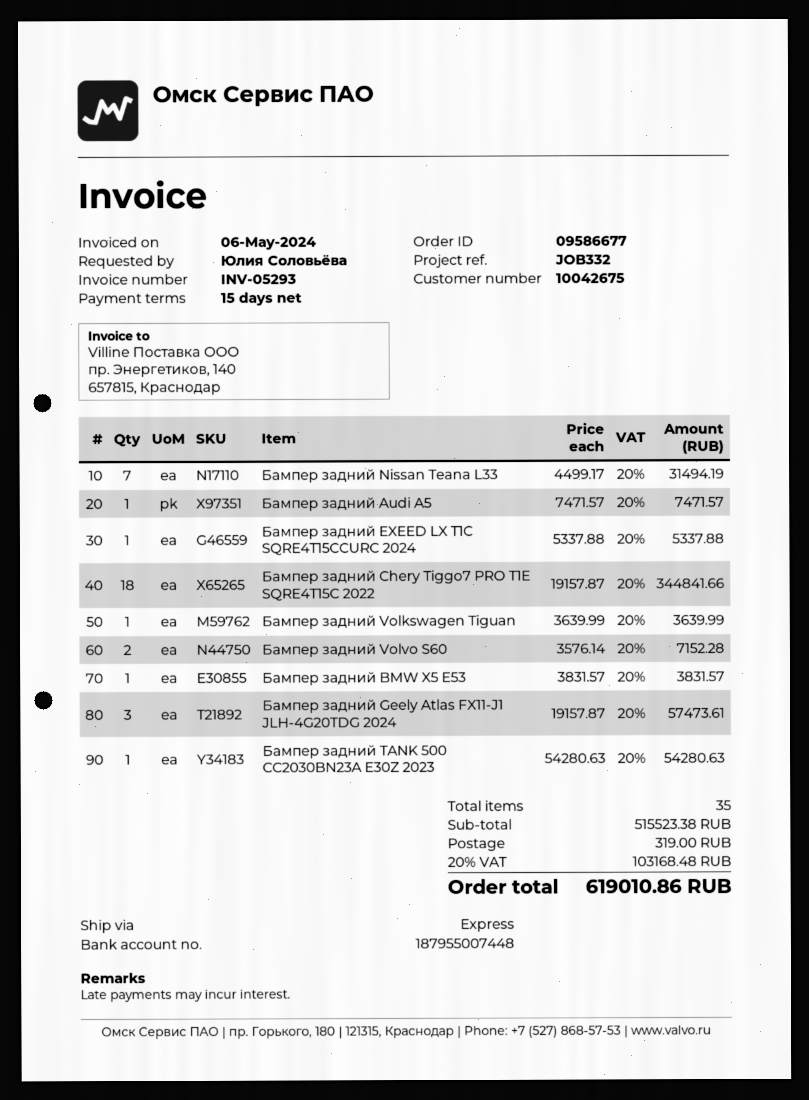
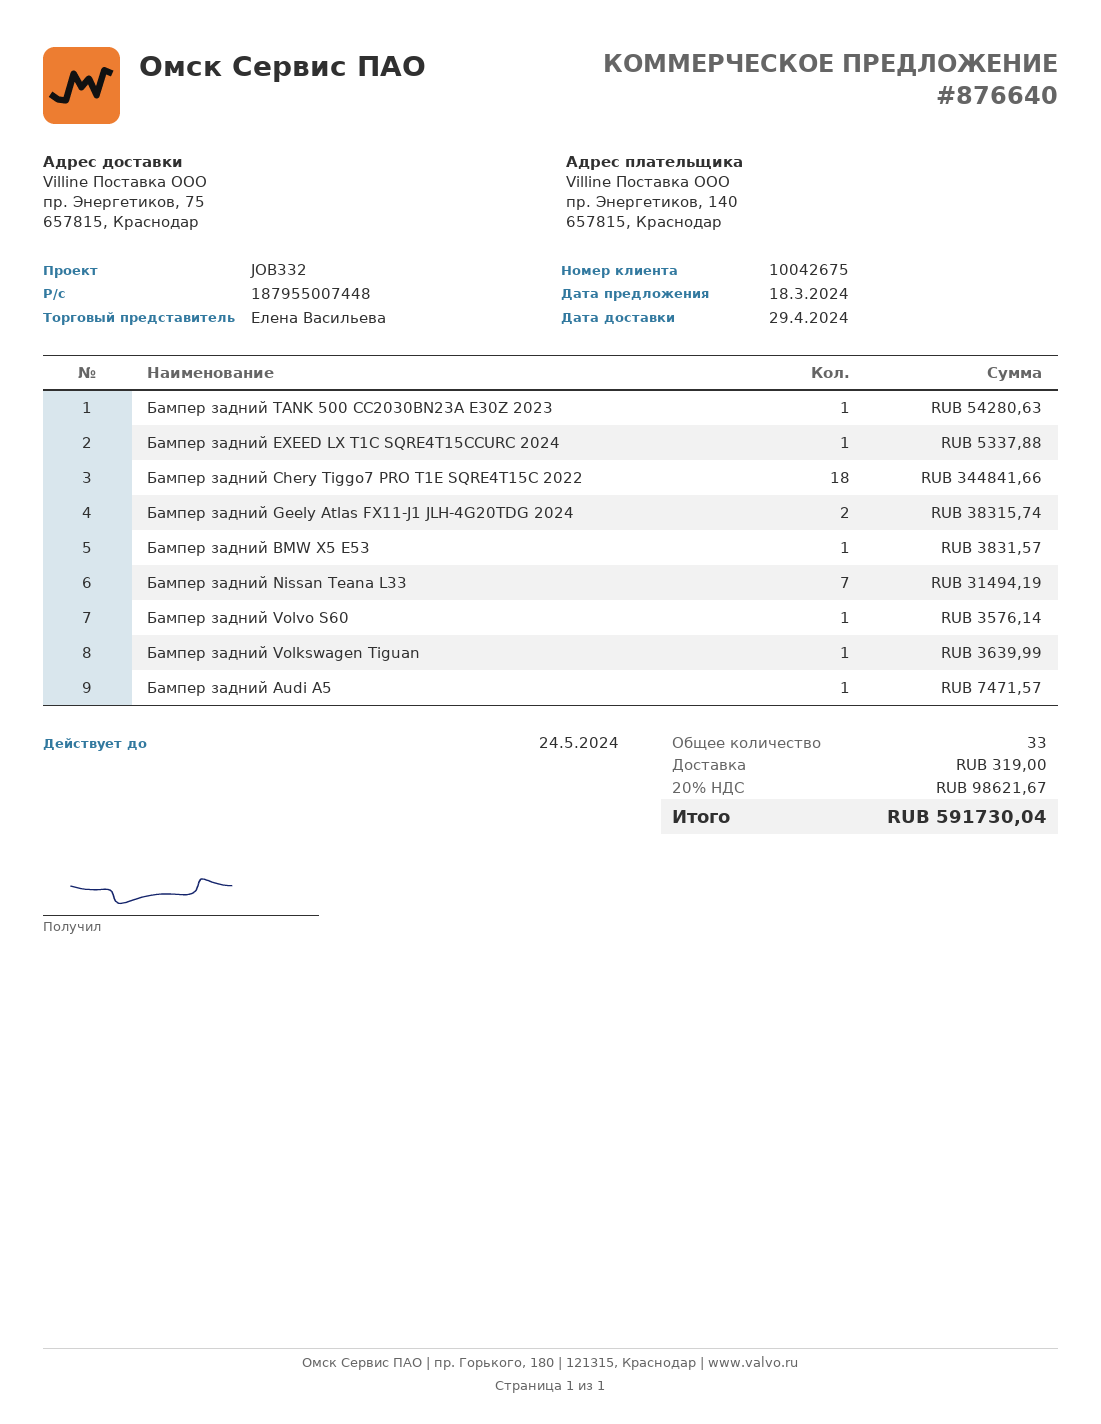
Бампер задний Volvo S60: 2 for 7152.28 -> 1 for 3576.14
Бампер задний Geely Atlas FX11-J1 JLH-4G20TDG 2024: 3 for 57473.61 -> 2 for 38315.74
total quantity: 35 -> 33
tax: 20% = 103168.48 -> 20% = 98621.67
total: 619010.86 -> 591730.04

